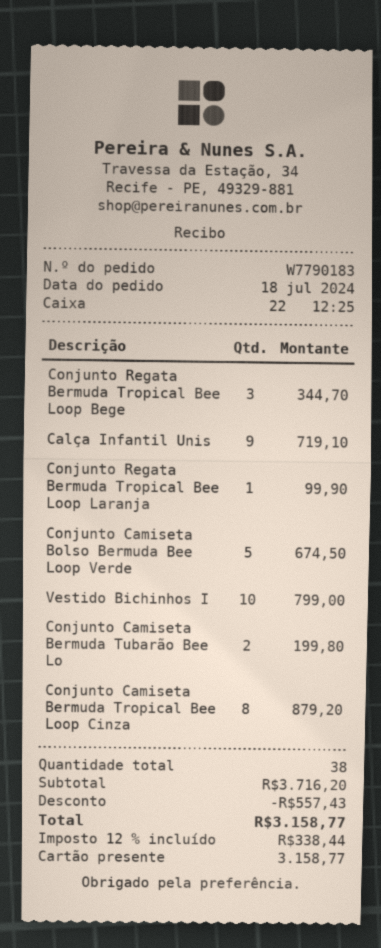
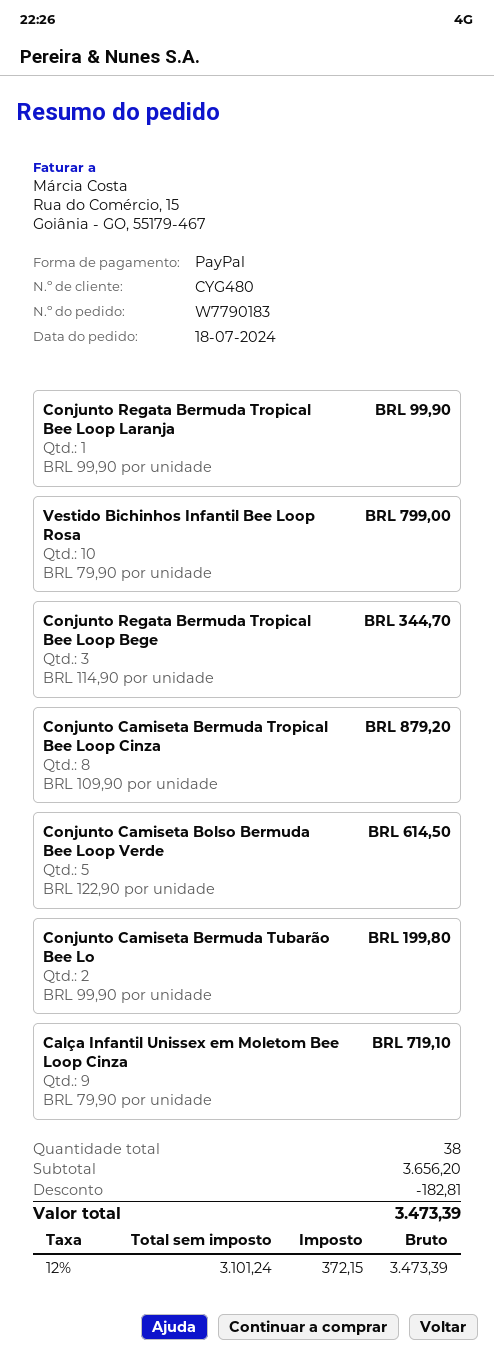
payment method: gift card -> PayPal
Conjunto Camiseta Bolso Bermuda Bee Loop Verde: 5 for 674.50 -> 5 for 614.50
subtotal: 3716.20 -> 3656.20
discount: 557.43 -> 182.81
tax: 12% = 338.44 -> 12% = 372.15
total: 3158.77 -> 3473.39

